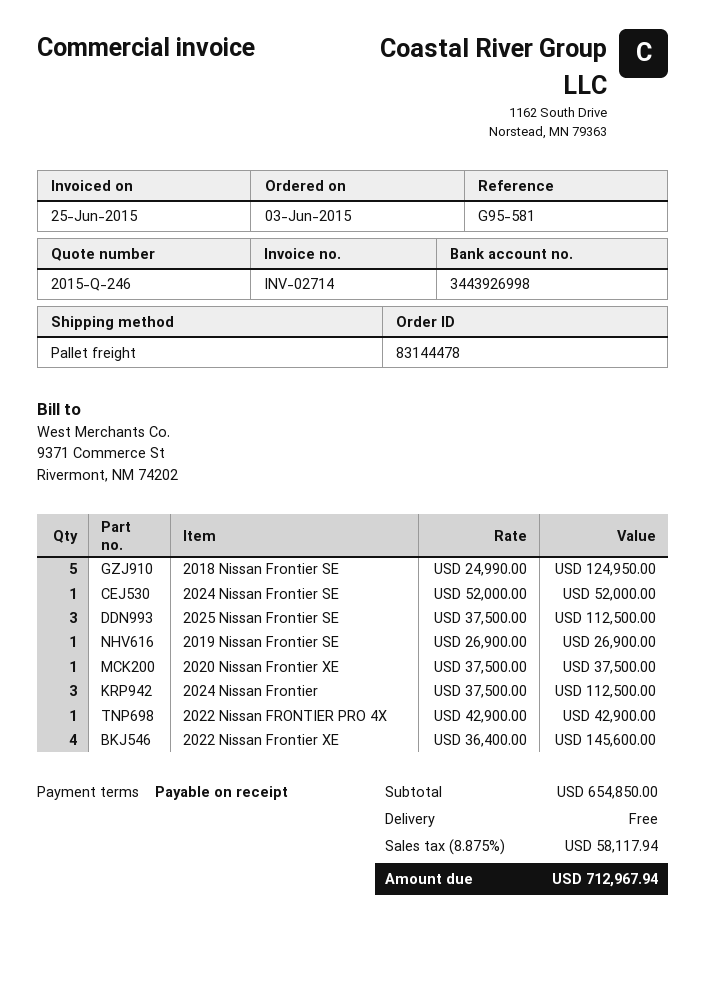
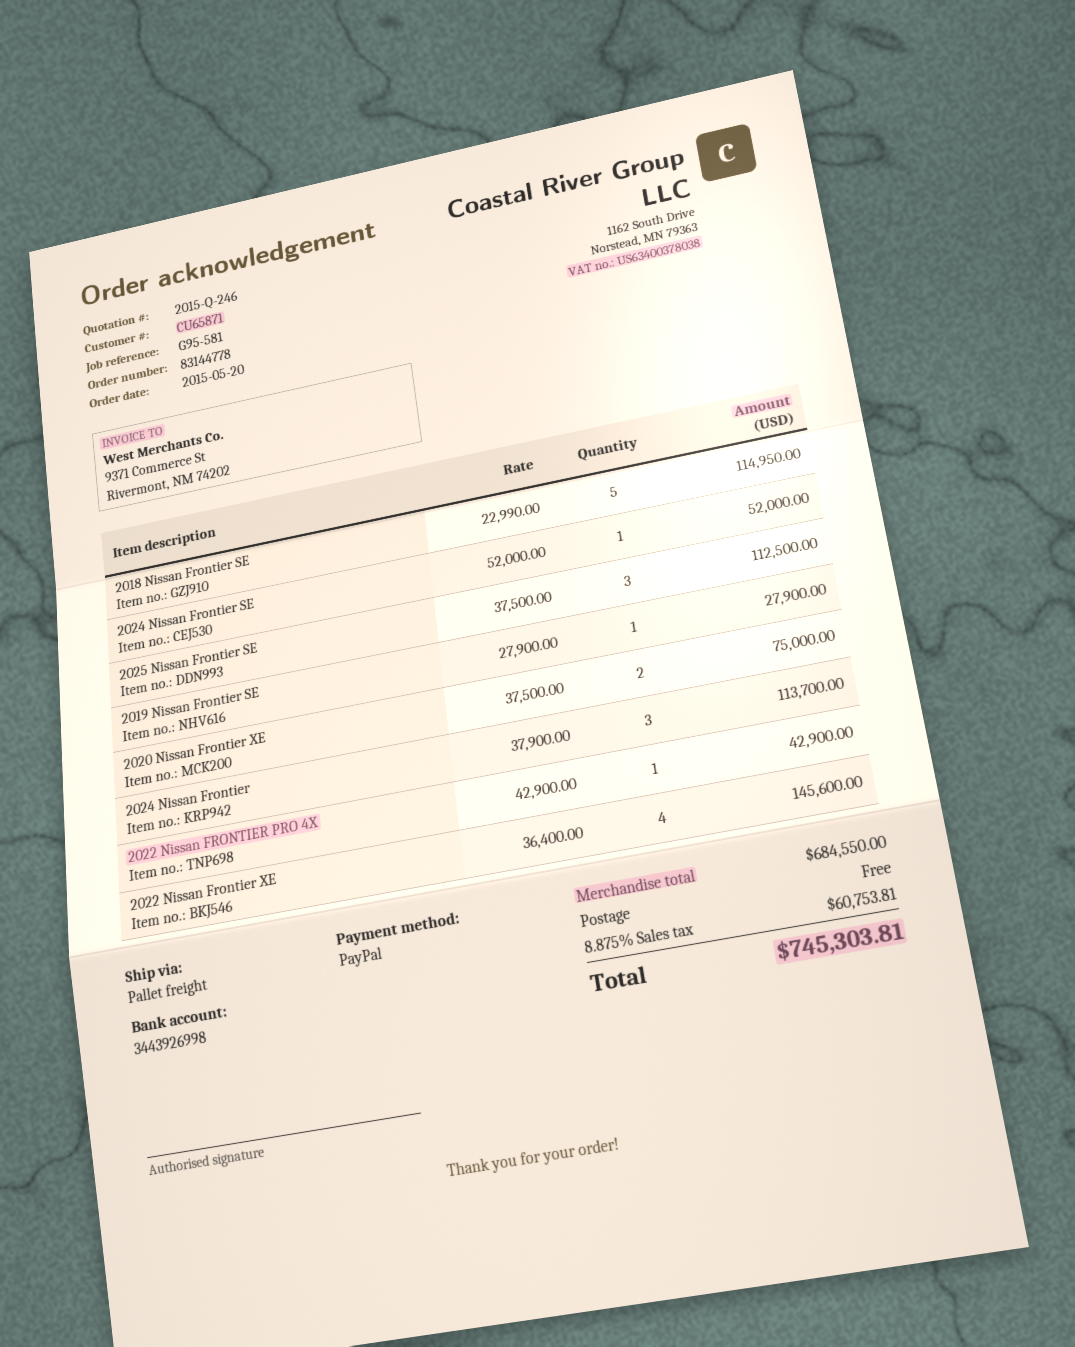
order number: 83144478 -> 83144778
order date: 2015-06-03 -> 2015-05-20
2018 Nissan Frontier SE: 5 x 24990.00 = 124950.00 -> 5 x 22990.00 = 114950.00
2019 Nissan Frontier SE: 1 x 26900.00 = 26900.00 -> 1 x 27900.00 = 27900.00
2020 Nissan Frontier XE: 1 x 37500.00 = 37500.00 -> 2 x 37500.00 = 75000.00
2024 Nissan Frontier: 3 x 37500.00 = 112500.00 -> 3 x 37900.00 = 113700.00
subtotal: 654850.00 -> 684550.00
tax: 8.875% = 58117.94 -> 8.875% = 60753.81
total: 712967.94 -> 745303.81

